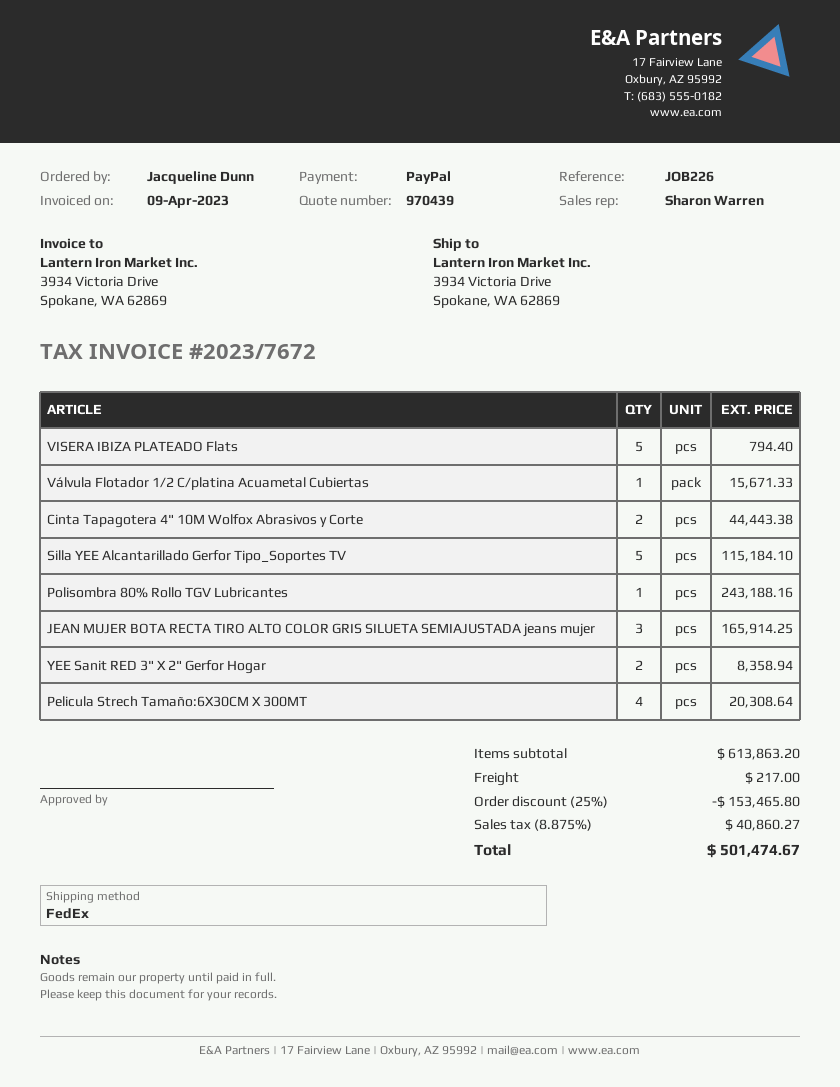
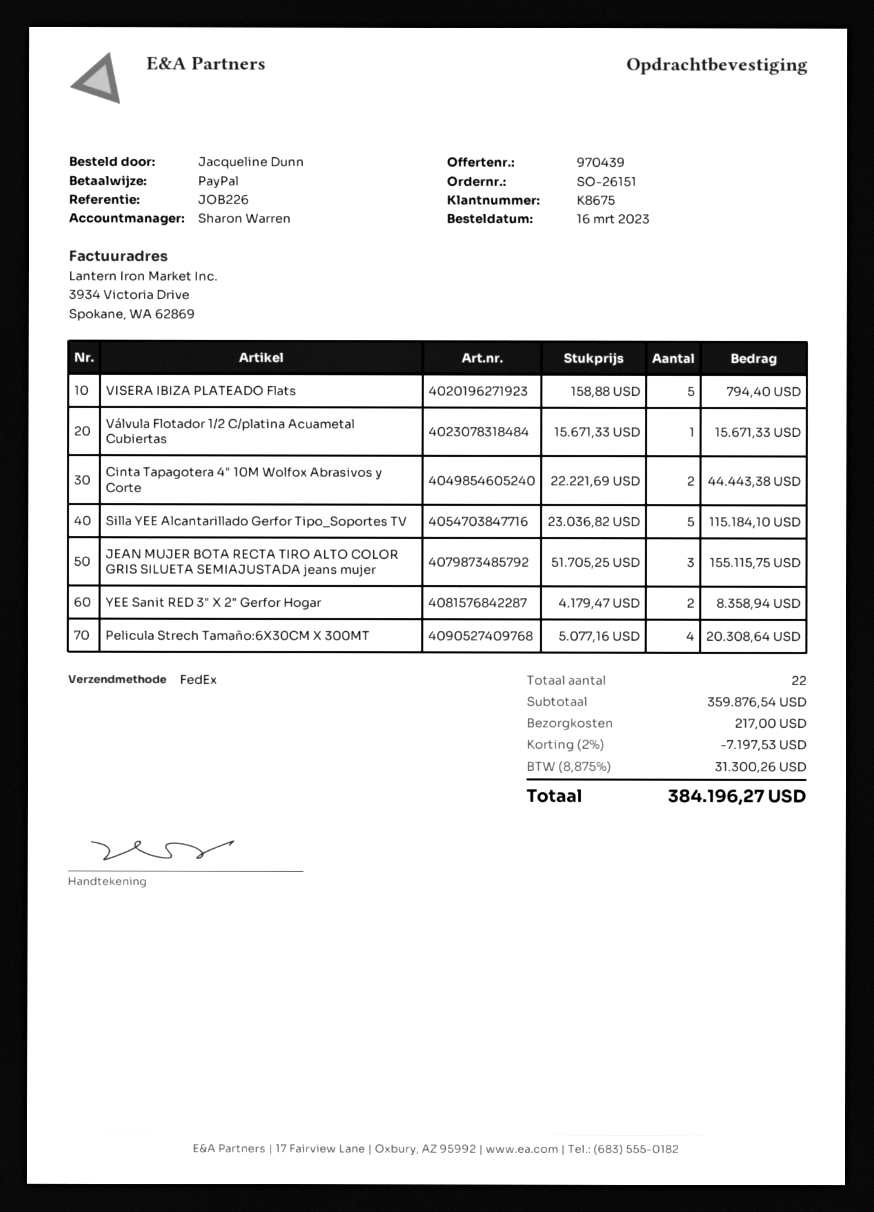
Polisombra 80% Rollo TGV Lubricantes: 1 for 243188.16 -> none
JEAN MUJER BOTA RECTA TIRO ALTO COLOR GRIS SILUETA SEMIAJUSTADA jeans mujer: 3 for 165914.25 -> 3 for 155115.75
subtotal: 613863.20 -> 359876.54
discount: 25% = 153465.80 -> 2% = 7197.53
tax: 8.875% = 40860.27 -> 8.875% = 31300.26
total: 501474.67 -> 384196.27

